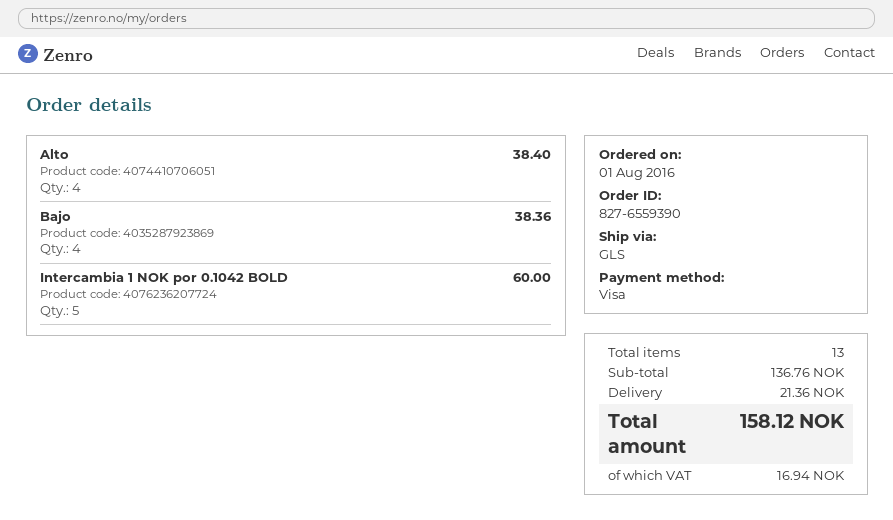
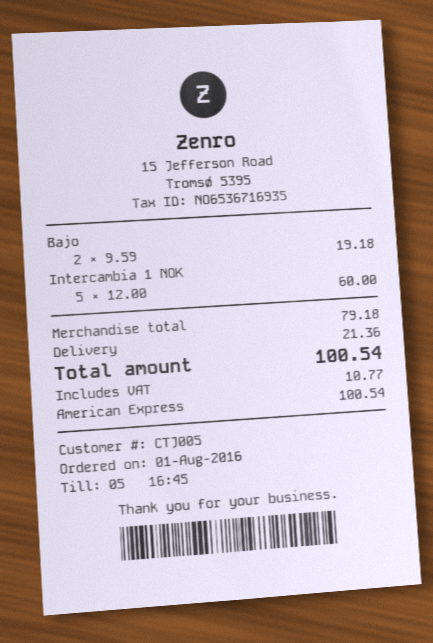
payment method: Visa -> American Express
Alto: 4 for 38.40 -> none
Bajo: 4 for 38.36 -> 2 for 19.18
subtotal: 136.76 -> 79.18
tax: 16.94 -> 10.77
total: 158.12 -> 100.54

